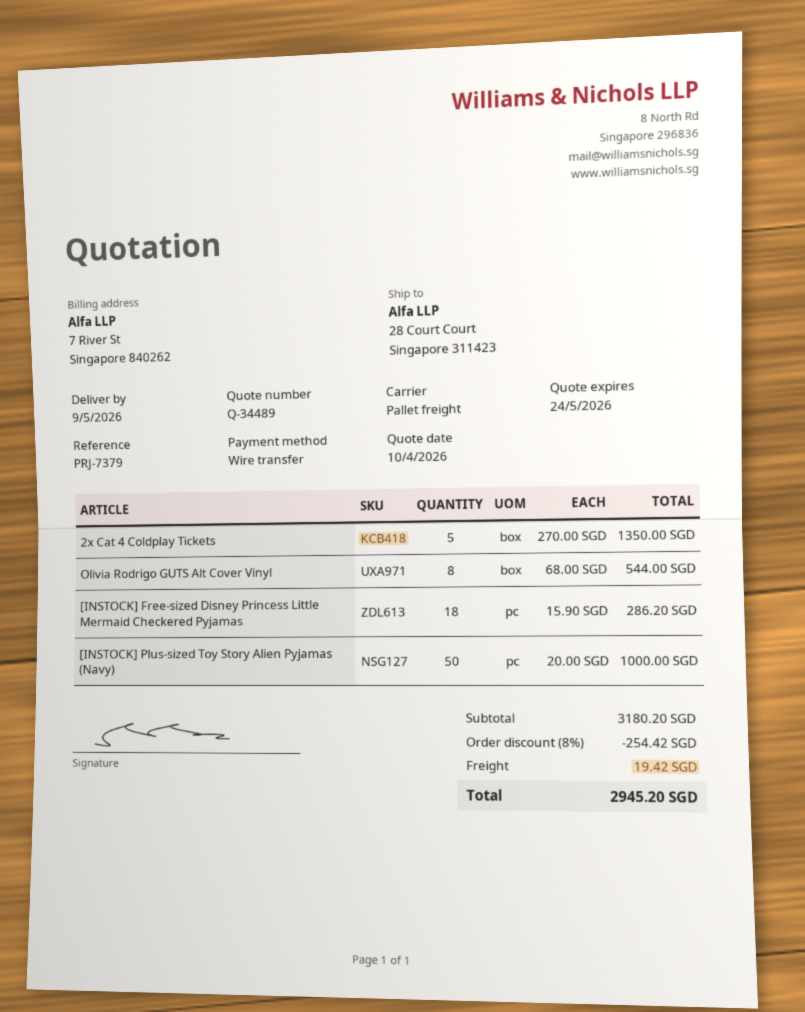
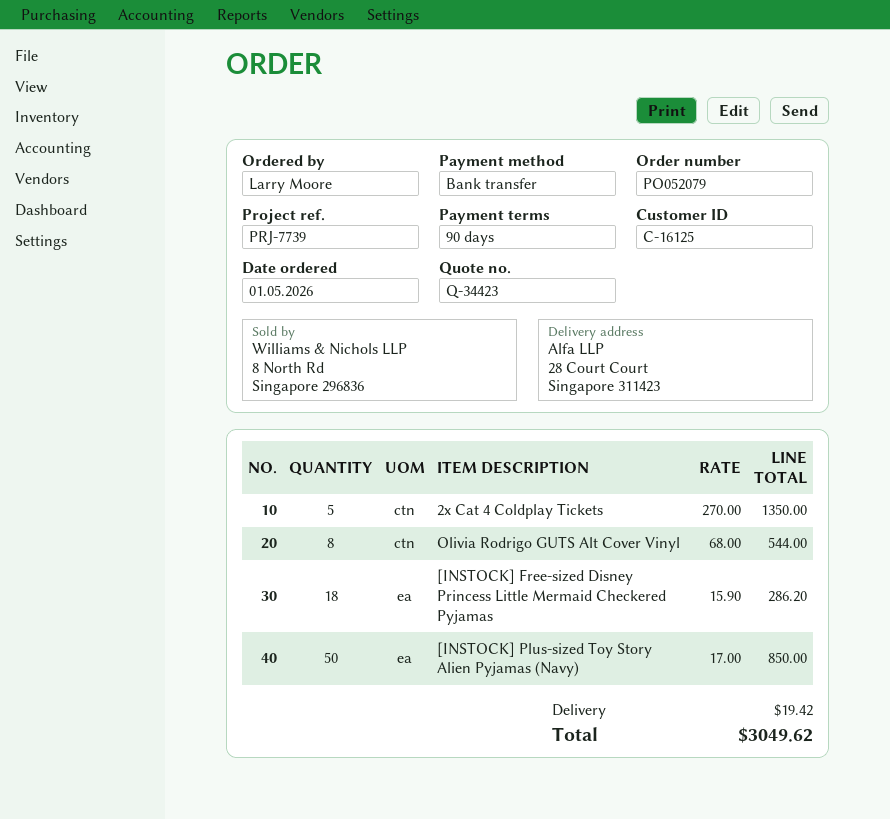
quote number: Q-34489 -> Q-34423
reference: PRJ-7379 -> PRJ-7739
[INSTOCK] Plus-sized Toy Story Alien Pyjamas (Navy): 50 x 20.00 = 1000.00 -> 50 x 17.00 = 850.00
discount: 8% = 254.42 -> none
total: 2945.20 -> 3049.62

